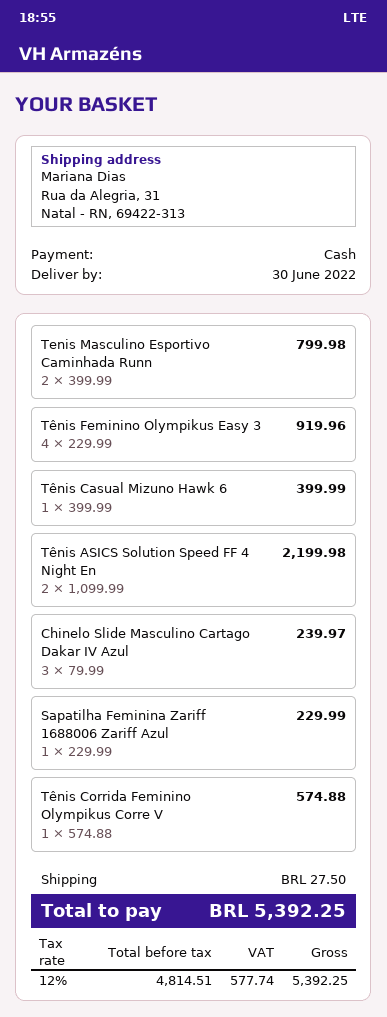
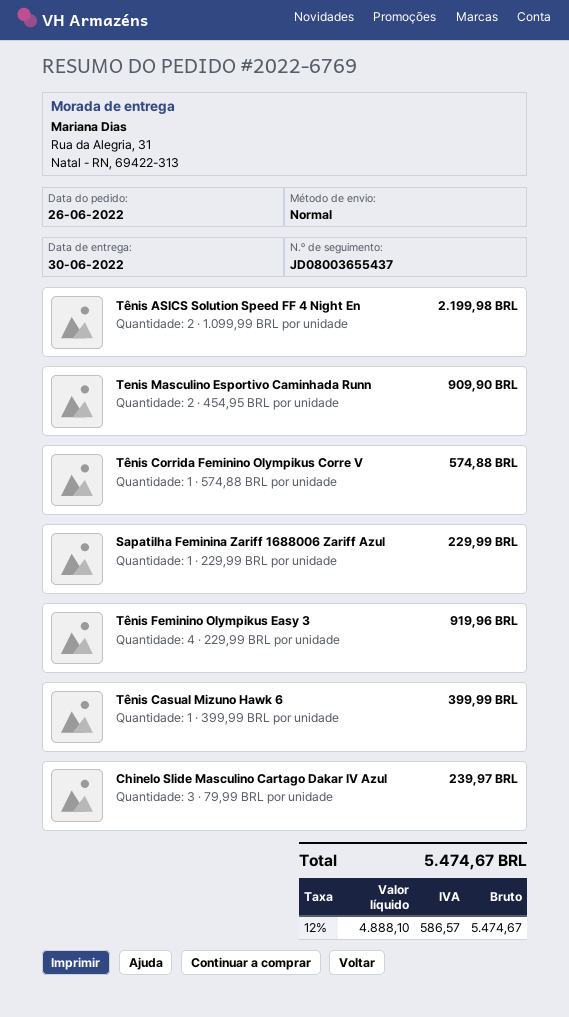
Tenis Masculino Esportivo Caminhada Runn: 2 x 399.99 = 799.98 -> 2 x 454.95 = 909.90
shipping: 27.50 -> none
net: 4814.51 -> 4888.10
tax: 12% = 577.74 -> 12% = 586.57
total: 5392.25 -> 5474.67

